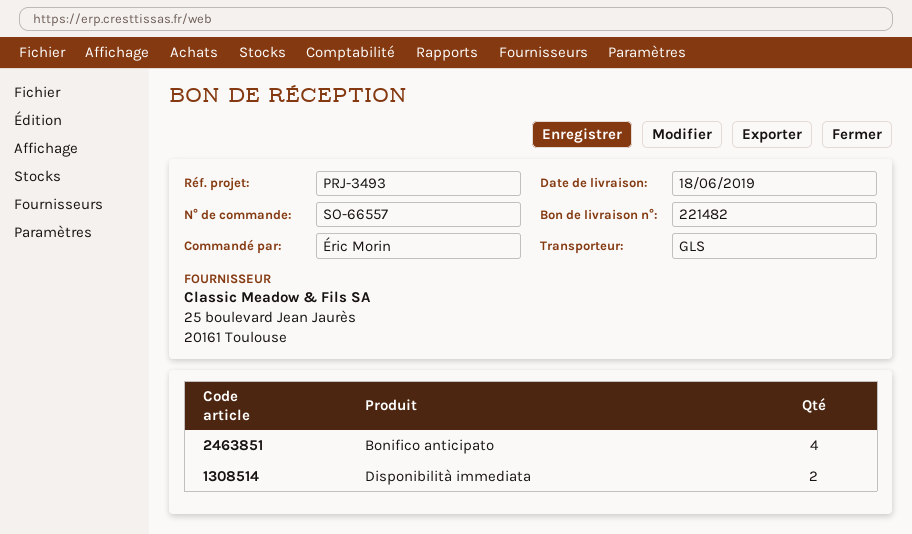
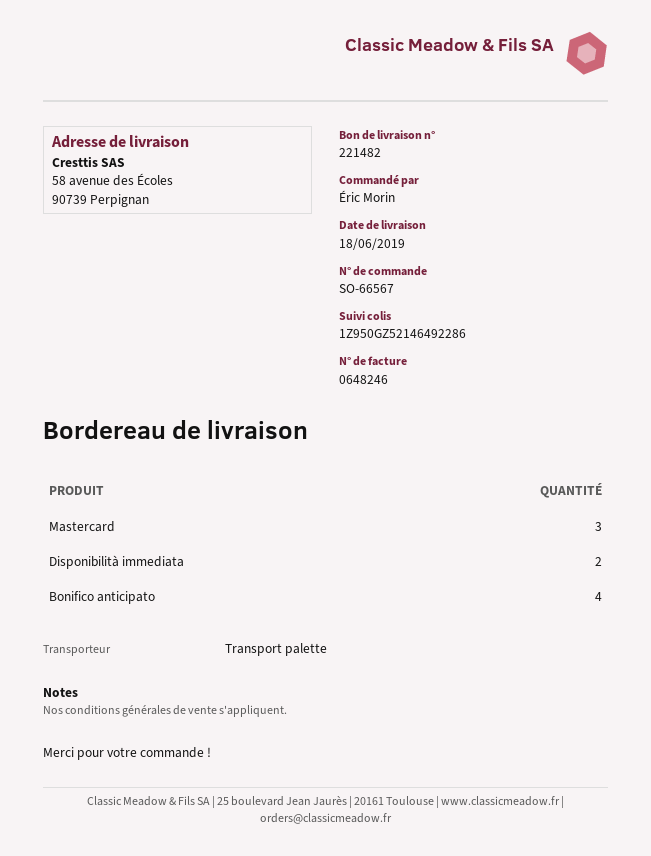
order number: SO-66557 -> SO-66567
shipping method: GLS -> pallet freight
Mastercard: none -> 3

